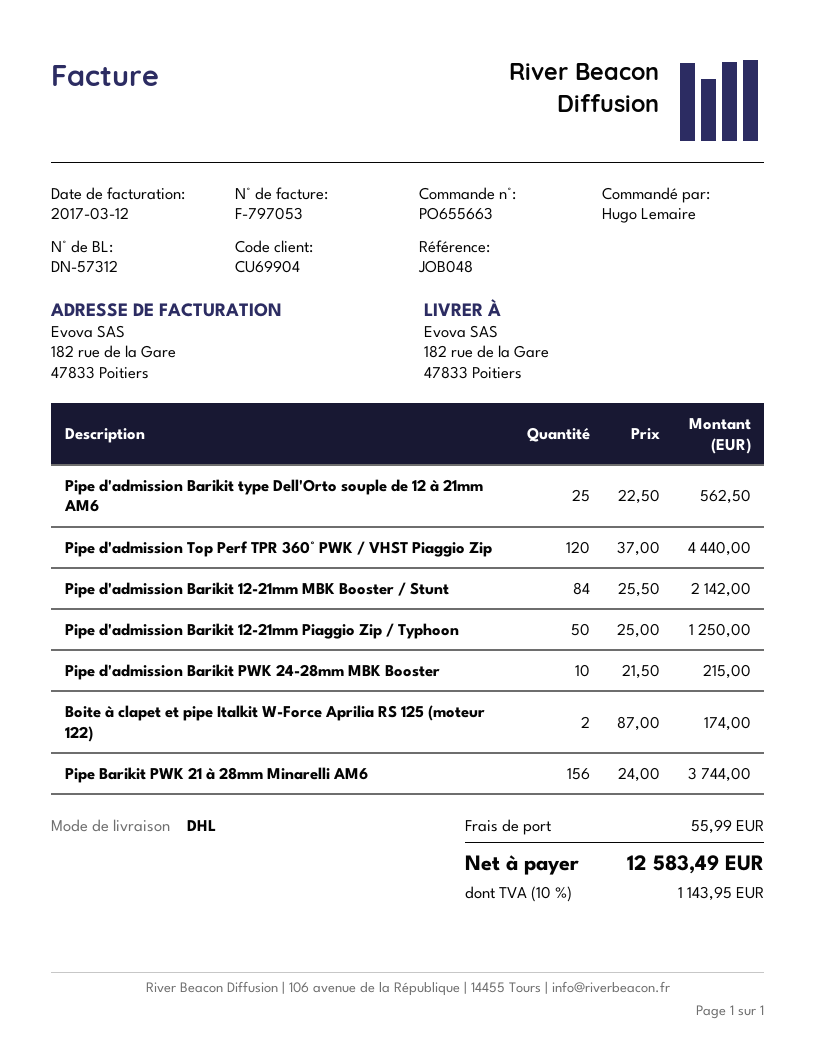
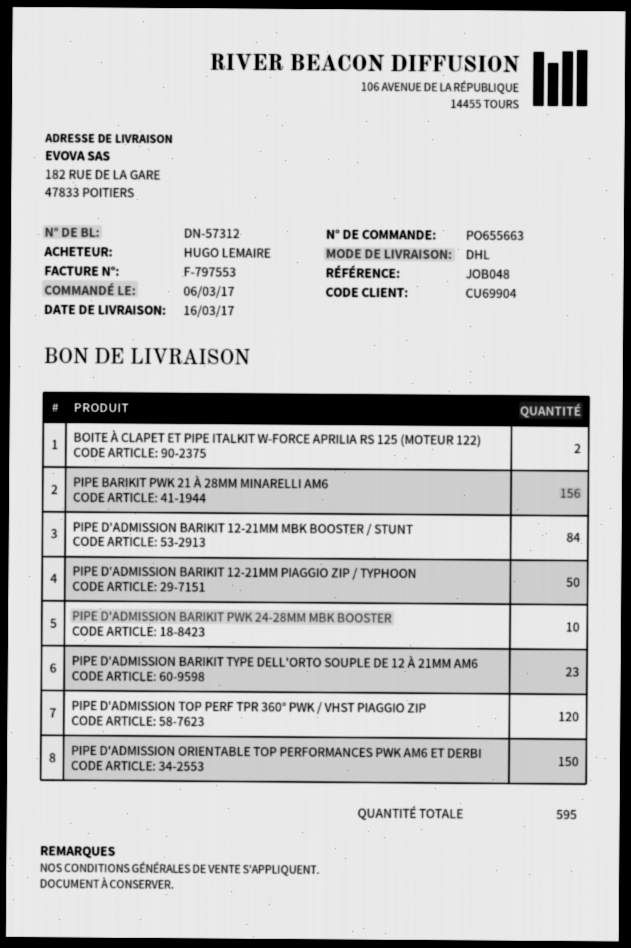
invoice number: F-797053 -> F-797553
Pipe d'admission Barikit type Dell'Orto souple de 12 à 21mm AM6: 25 -> 23
PIPE D'ADMISSION ORIENTABLE TOP PERFORMANCES PWK AM6 ET DERBI: none -> 150

